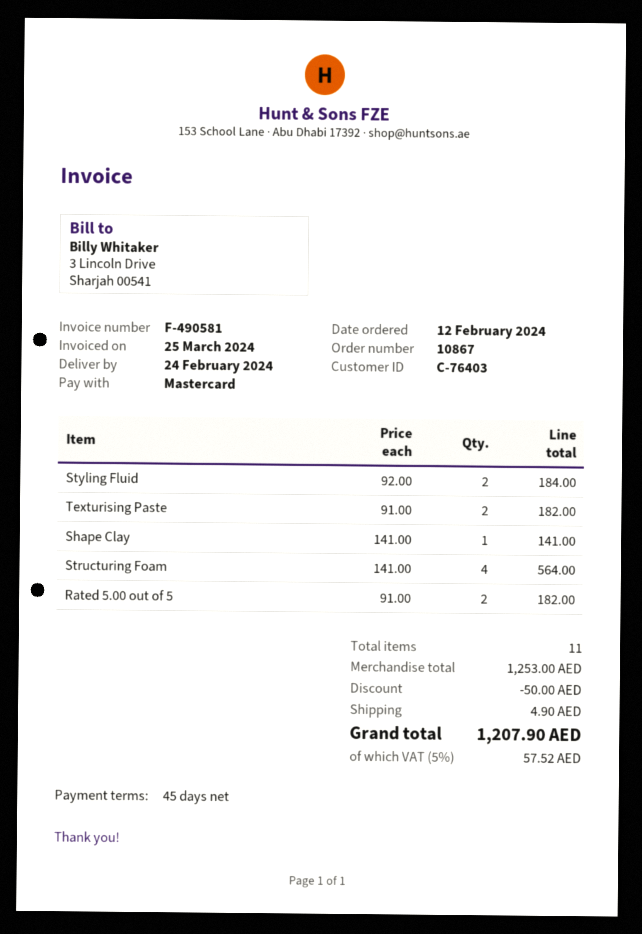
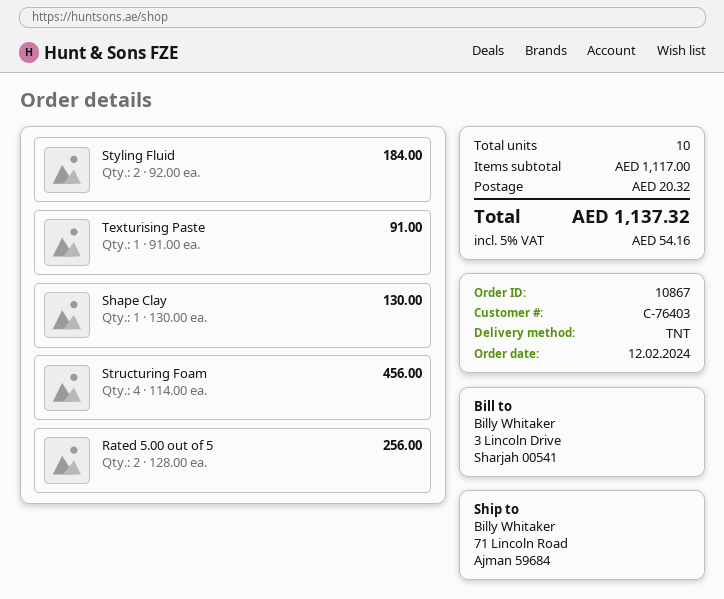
Texturising Paste: 2 x 91.00 = 182.00 -> 1 x 91.00 = 91.00
Shape Clay: 1 x 141.00 = 141.00 -> 1 x 130.00 = 130.00
Structuring Foam: 4 x 141.00 = 564.00 -> 4 x 114.00 = 456.00
Rated 5.00 out of 5: 2 x 91.00 = 182.00 -> 2 x 128.00 = 256.00
total quantity: 11 -> 10
subtotal: 1253.00 -> 1117.00
discount: 50.00 -> none
shipping: 4.90 -> 20.32
tax: 5% = 57.52 -> 5% = 54.16
total: 1207.90 -> 1137.32

